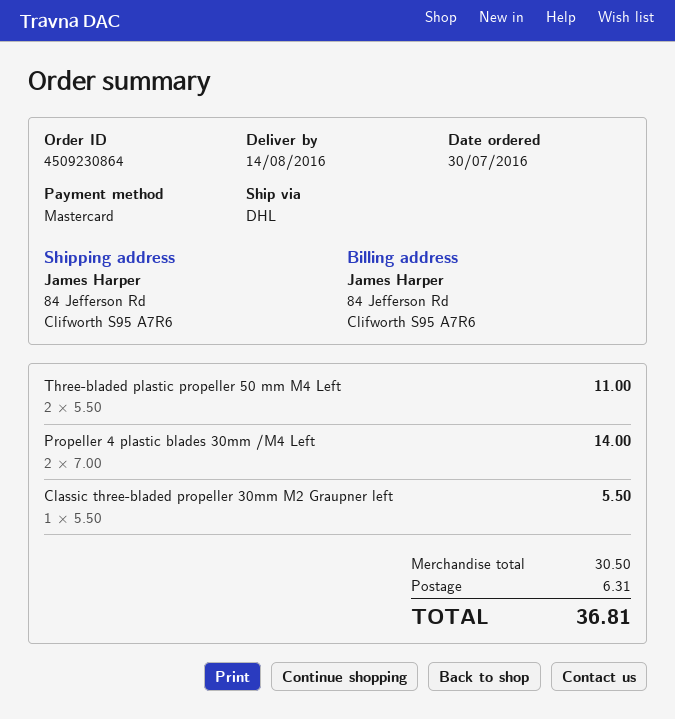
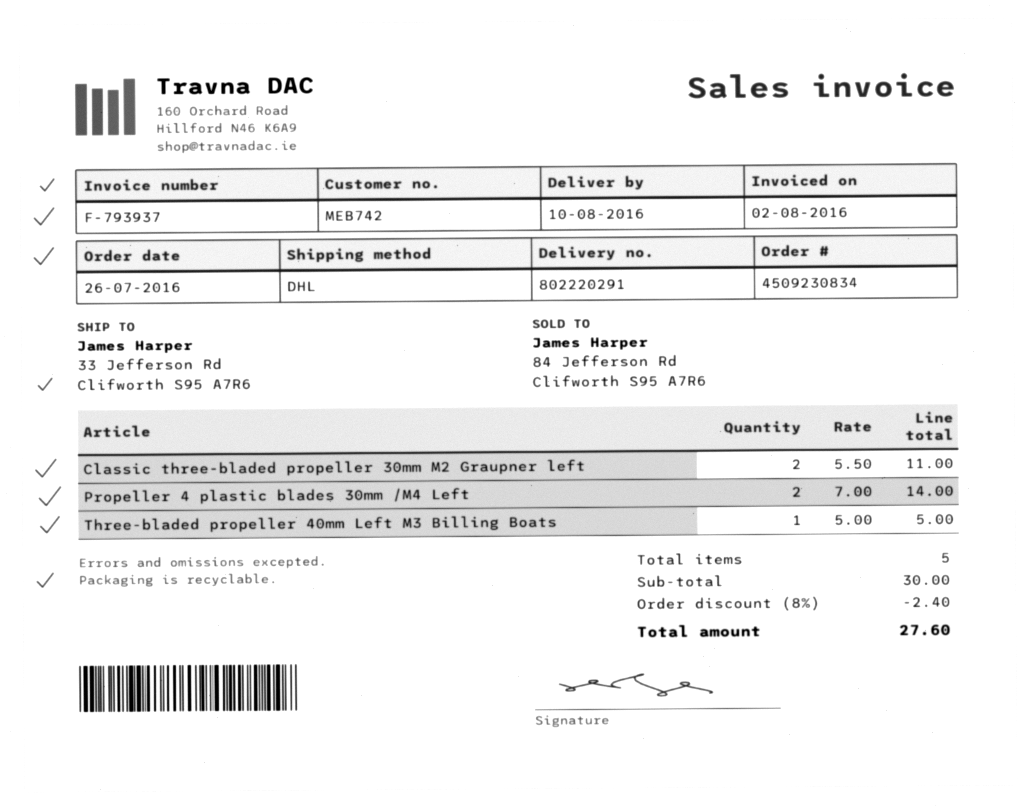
order number: 4509230864 -> 4509230834
order date: 2016-07-30 -> 2016-07-26
delivery date: 2016-08-14 -> 2016-08-10
ship to: 84 Jefferson Rd, Clifworth S95 A7R6 -> 33 Jefferson Rd, Clifworth S95 A7R6
Three-bladed plastic propeller 50 mm M4 Left: 2 x 5.50 = 11.00 -> none
Classic three-bladed propeller 30mm M2 Graupner left: 1 x 5.50 = 5.50 -> 2 x 5.50 = 11.00
Three-bladed propeller 40mm Left M3 Billing Boats: none -> 1 x 5.00 = 5.00
subtotal: 30.50 -> 30.00
discount: none -> 8% = 2.40
shipping: 6.31 -> none
total: 36.81 -> 27.60

